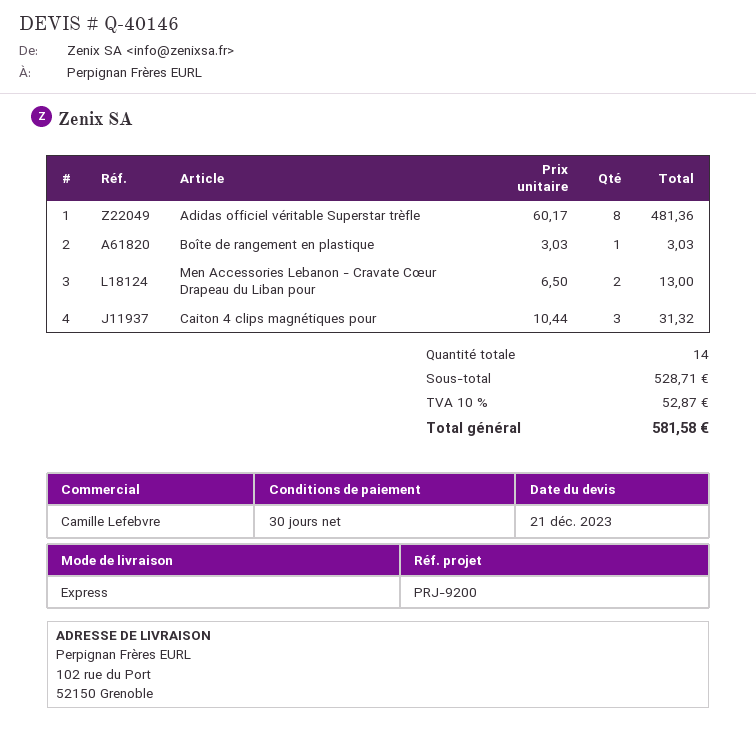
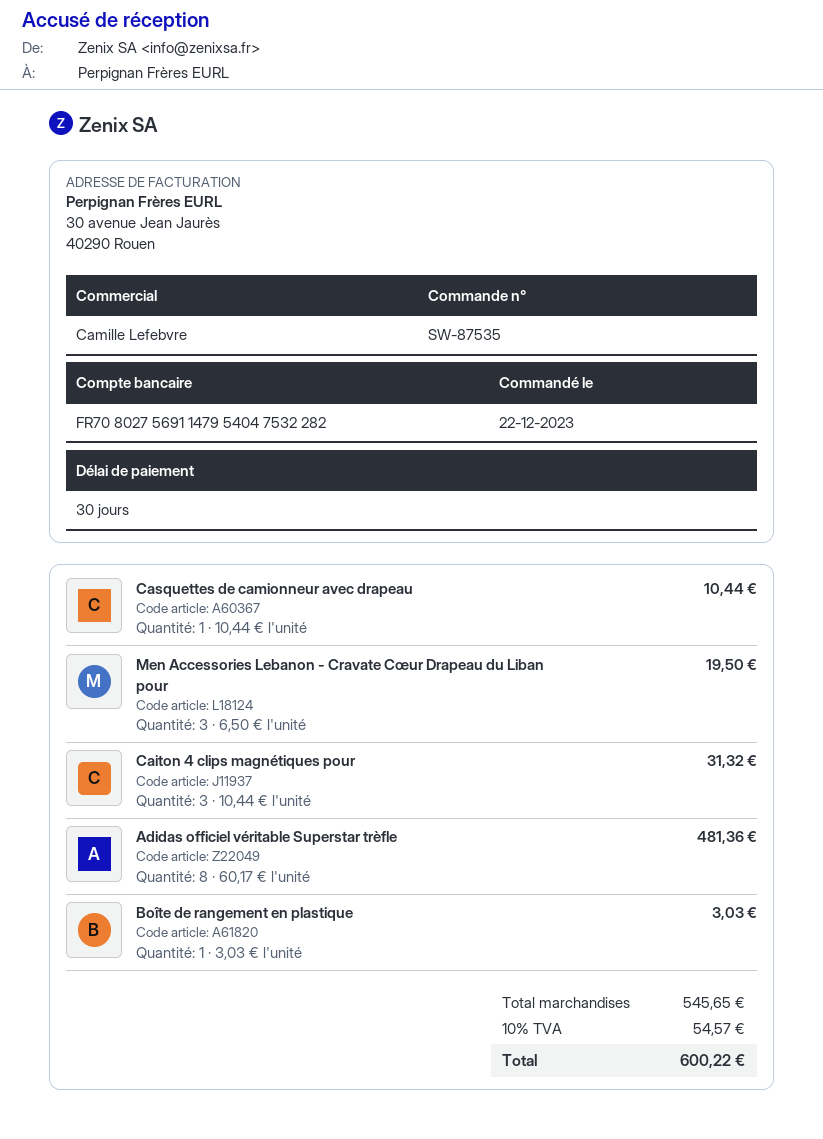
Men Accessories Lebanon - Cravate Cœur Drapeau du Liban pour: 2 x 6.50 = 13.00 -> 3 x 6.50 = 19.50
Casquettes de camionneur avec drapeau: none -> 1 x 10.44 = 10.44
subtotal: 528.71 -> 545.65
tax: 10% = 52.87 -> 10% = 54.57
total: 581.58 -> 600.22

